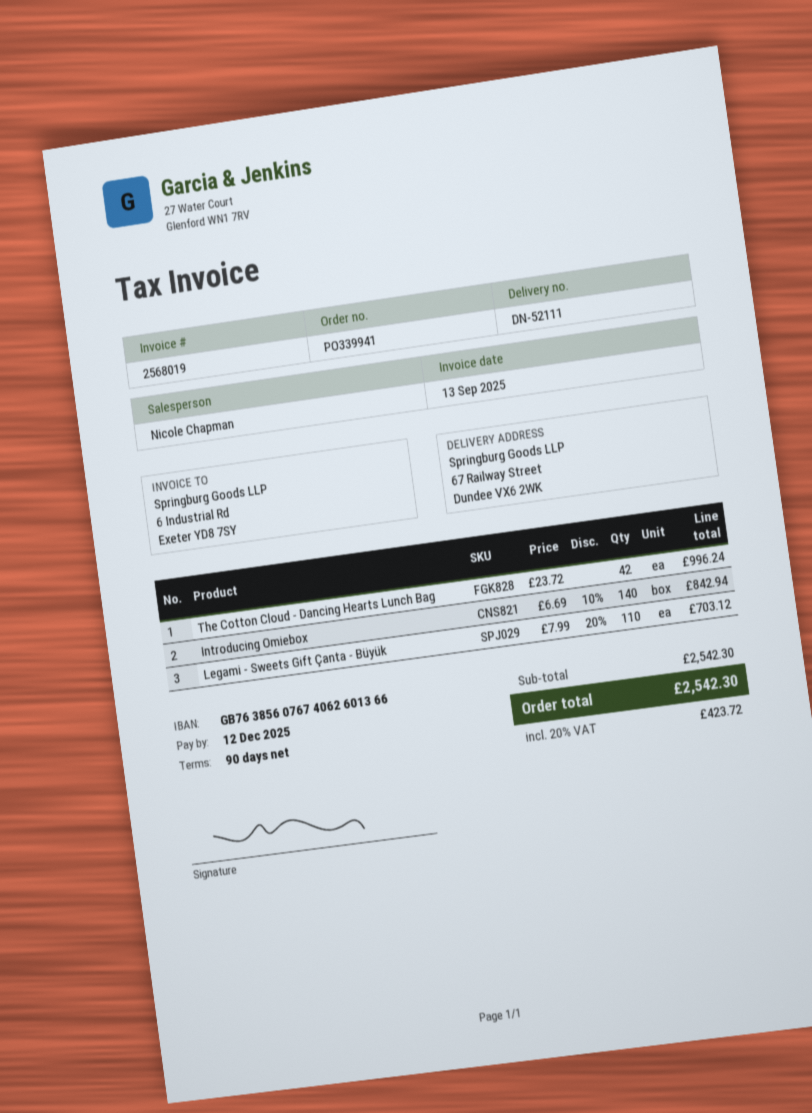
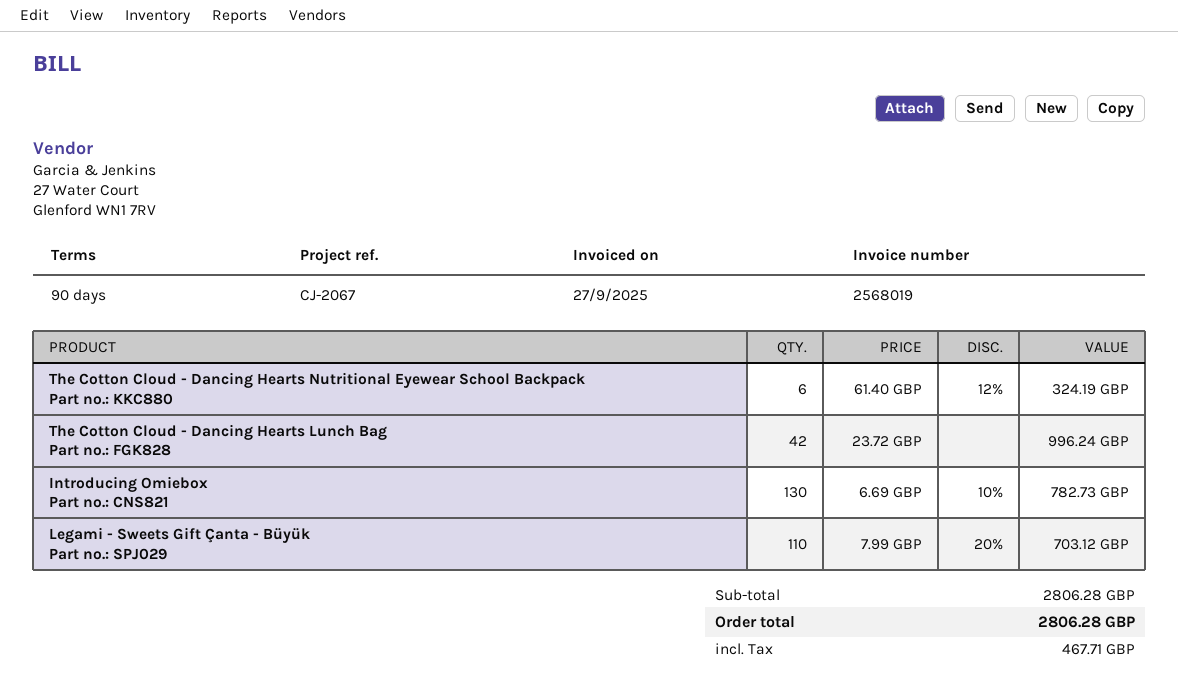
invoice date: 2025-09-13 -> 2025-09-27
Introducing Omiebox: 140 x 6.69 - 10% = 842.94 -> 130 x 6.69 - 10% = 782.73
The Cotton Cloud - Dancing Hearts Nutritional Eyewear School Backpack: none -> 6 x 61.40 - 12% = 324.19
subtotal: 2542.30 -> 2806.28
tax: 423.72 -> 467.71
total: 2542.30 -> 2806.28

